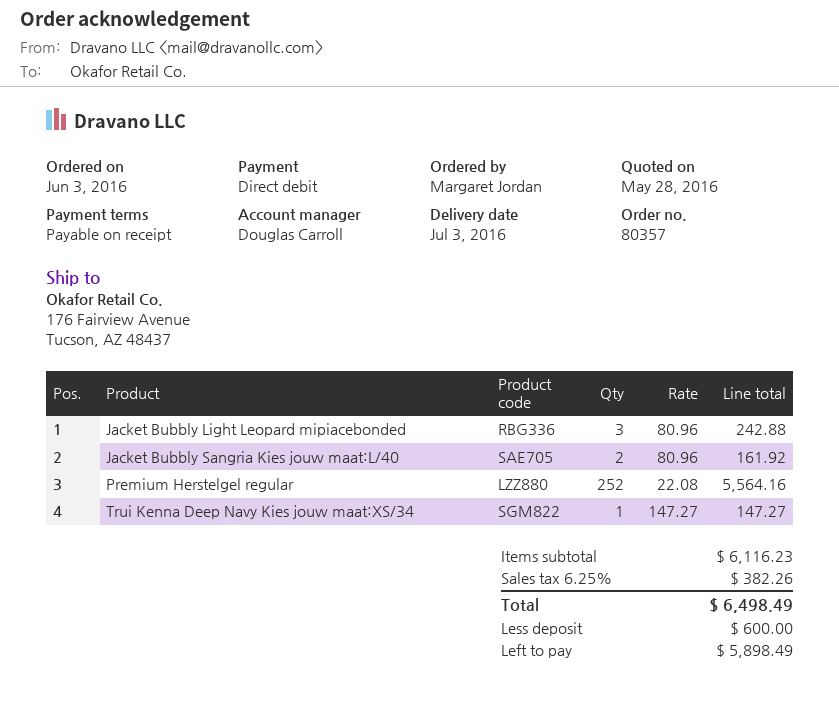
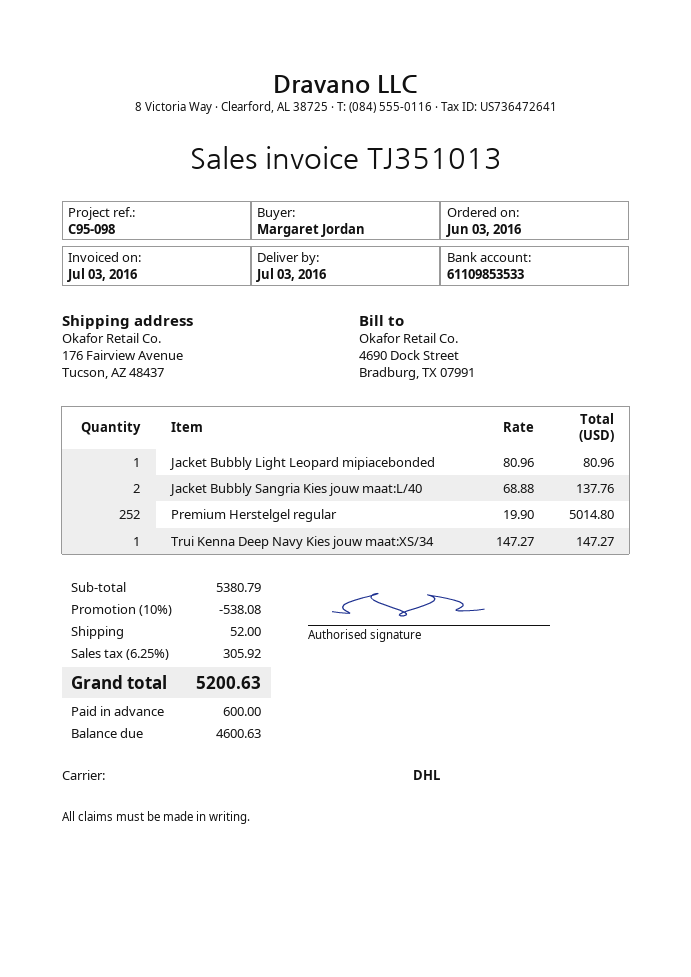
Jacket Bubbly Light Leopard mipiacebonded: 3 x 80.96 = 242.88 -> 1 x 80.96 = 80.96
Jacket Bubbly Sangria Kies jouw maat:L/40: 2 x 80.96 = 161.92 -> 2 x 68.88 = 137.76
Premium Herstelgel regular: 252 x 22.08 = 5564.16 -> 252 x 19.90 = 5014.80
subtotal: 6116.23 -> 5380.79
discount: none -> 10% = 538.08
shipping: none -> 52.00
tax: 6.25% = 382.26 -> 6.25% = 305.92
total: 6498.49 -> 5200.63
balance: 5898.49 -> 4600.63

